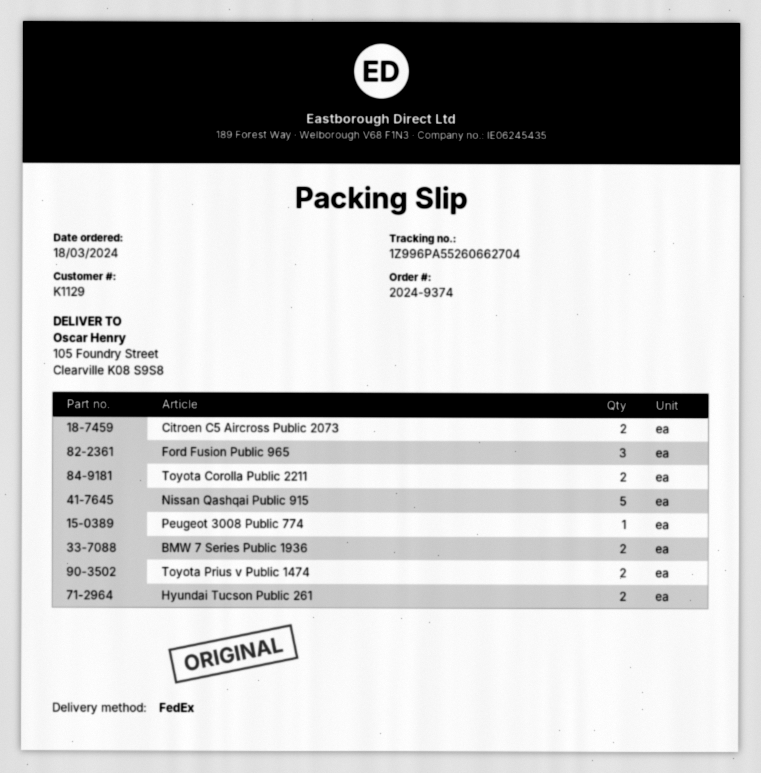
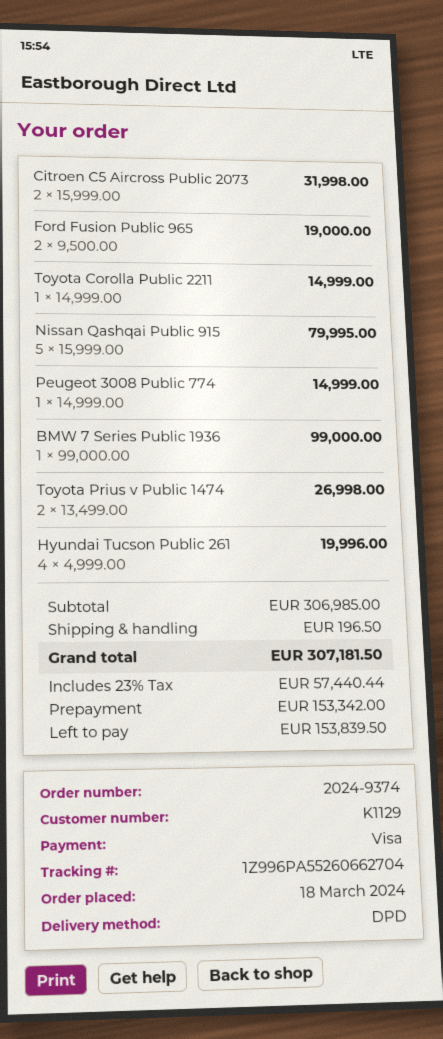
shipping method: FedEx -> DPD
Ford Fusion Public 965: 3 -> 2
Toyota Corolla Public 2211: 2 -> 1
BMW 7 Series Public 1936: 2 -> 1
Hyundai Tucson Public 261: 2 -> 4

